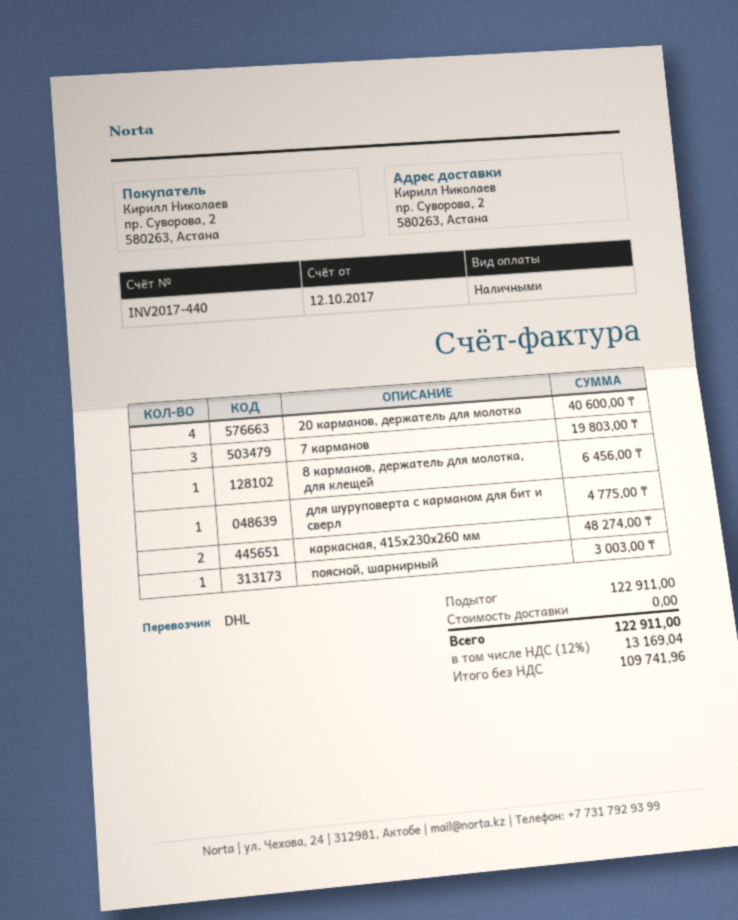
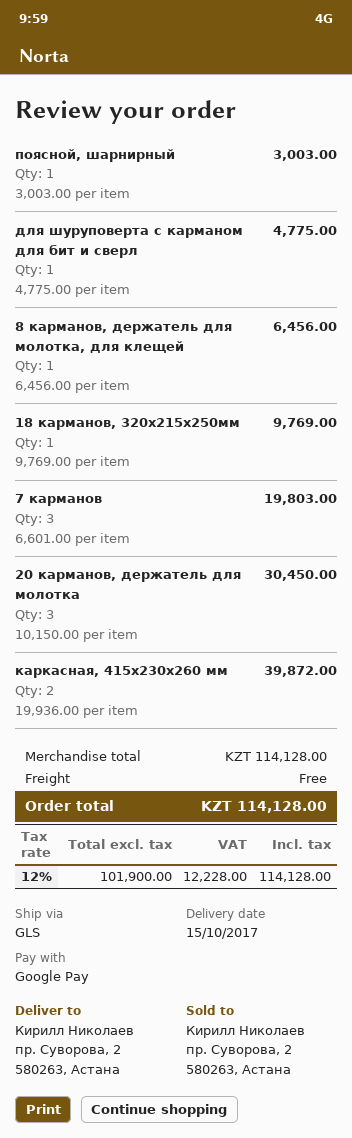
payment method: cash -> Google Pay
shipping method: DHL -> GLS
20 карманов, держатель для молотка: 4 for 40600.00 -> 3 for 30450.00
каркасная, 415x230x260 мм: 2 for 48274.00 -> 2 for 39872.00
18 карманов, 320x215x250мм: none -> 1 for 9769.00
subtotal: 122911.00 -> 114128.00
net: 109741.96 -> 101900.00
tax: 12% = 13169.04 -> 12% = 12228.00
total: 122911.00 -> 114128.00

